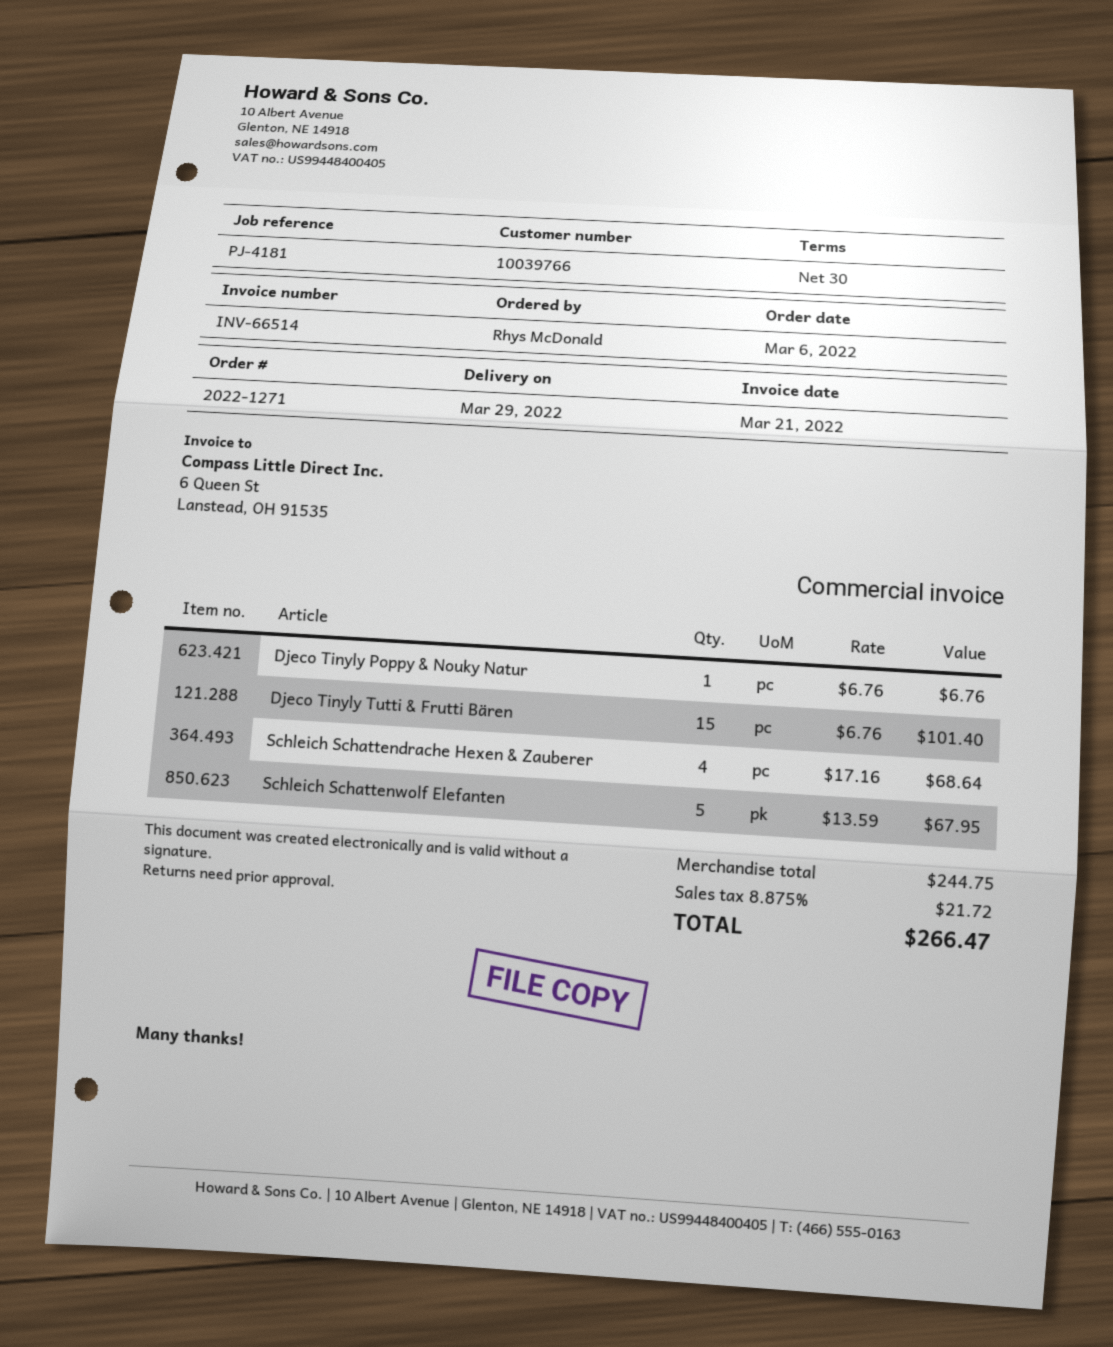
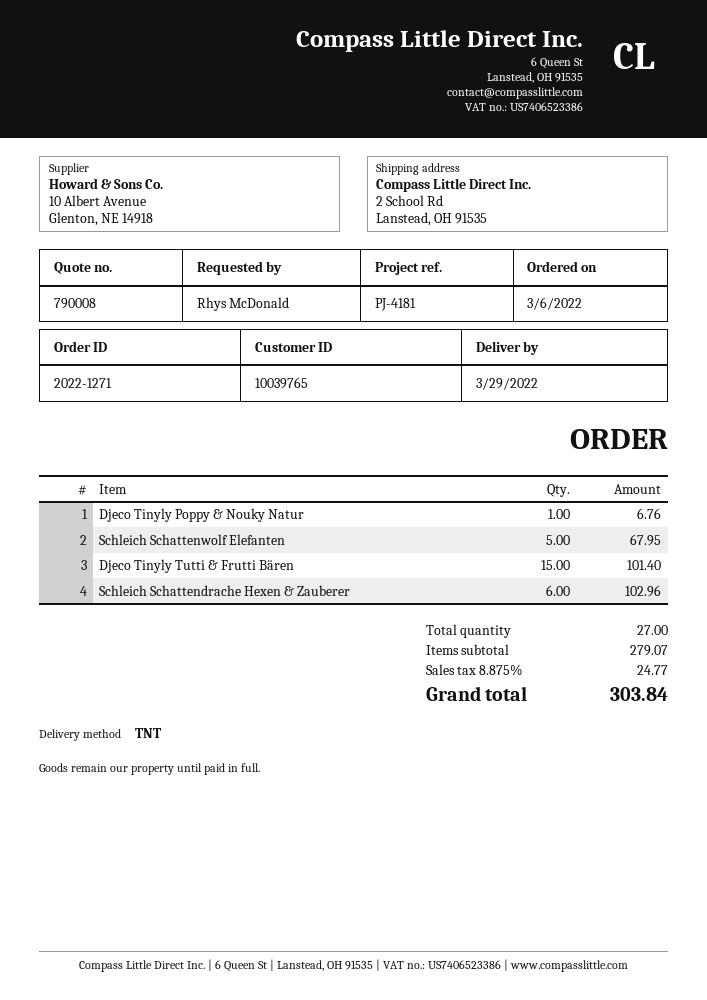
customer number: 10039766 -> 10039765
Schleich Schattendrache Hexen & Zauberer: 4 for 68.64 -> 6 for 102.96
subtotal: 244.75 -> 279.07
tax: 8.875% = 21.72 -> 8.875% = 24.77
total: 266.47 -> 303.84

